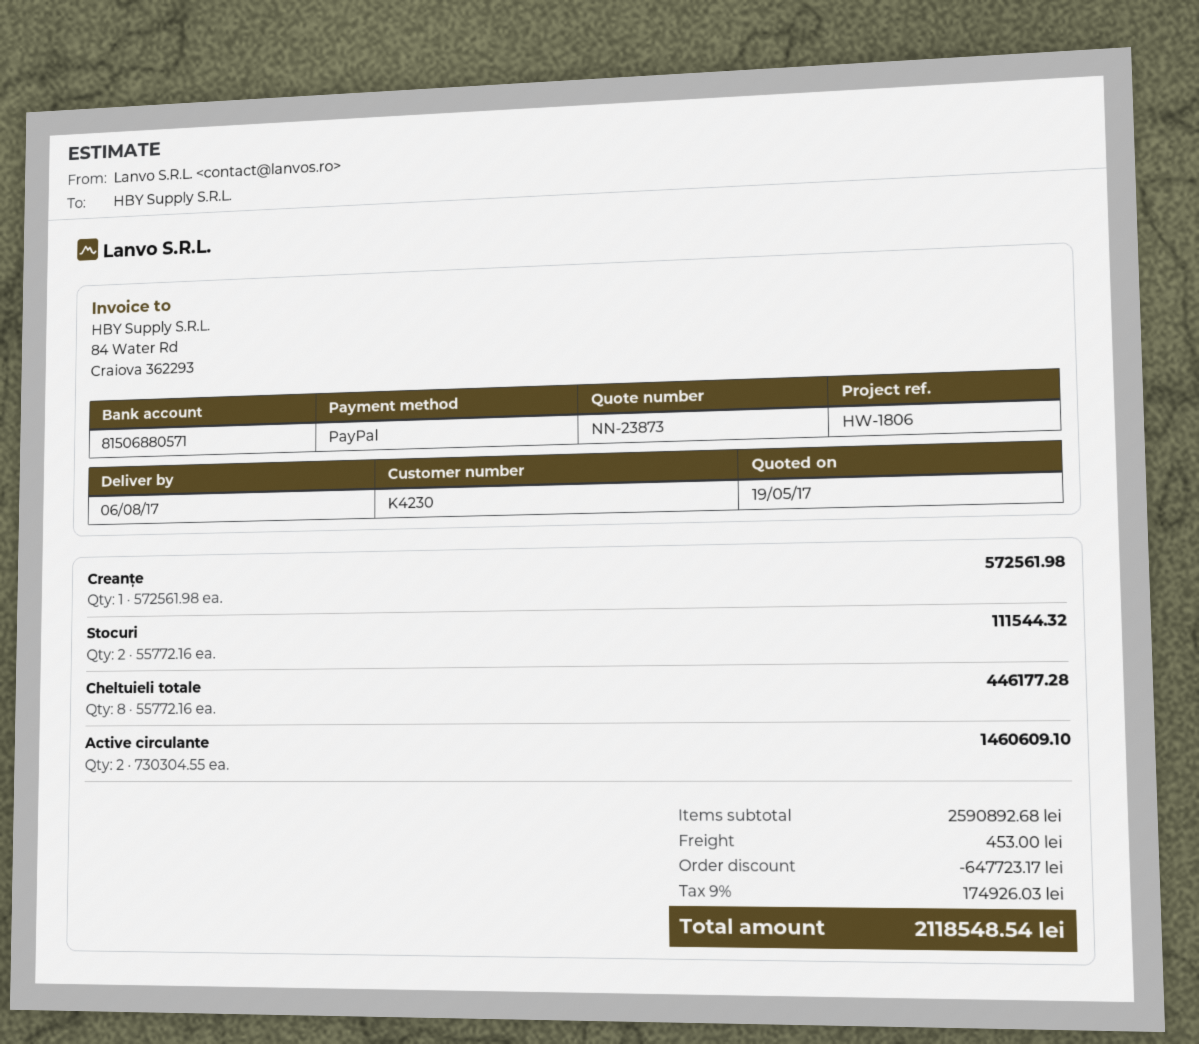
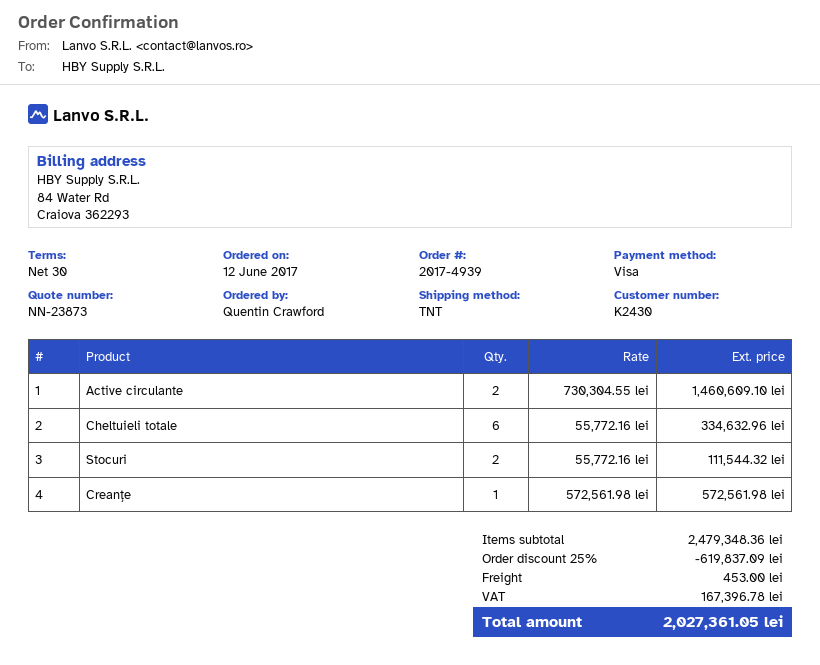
customer number: K4230 -> K2430
payment method: PayPal -> Visa
Cheltuieli totale: 8 x 55772.16 = 446177.28 -> 6 x 55772.16 = 334632.96
subtotal: 2590892.68 -> 2479348.36
discount: 647723.17 -> 619837.09
tax: 174926.03 -> 167396.78
total: 2118548.54 -> 2027361.05

